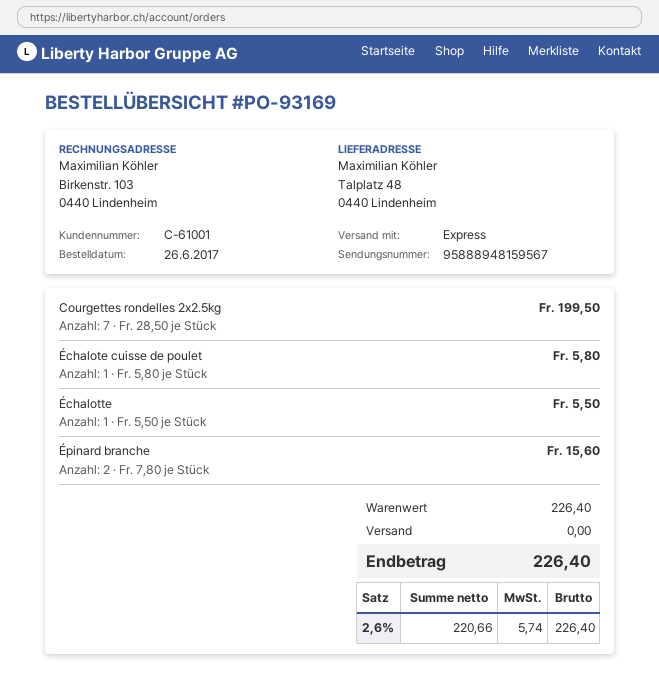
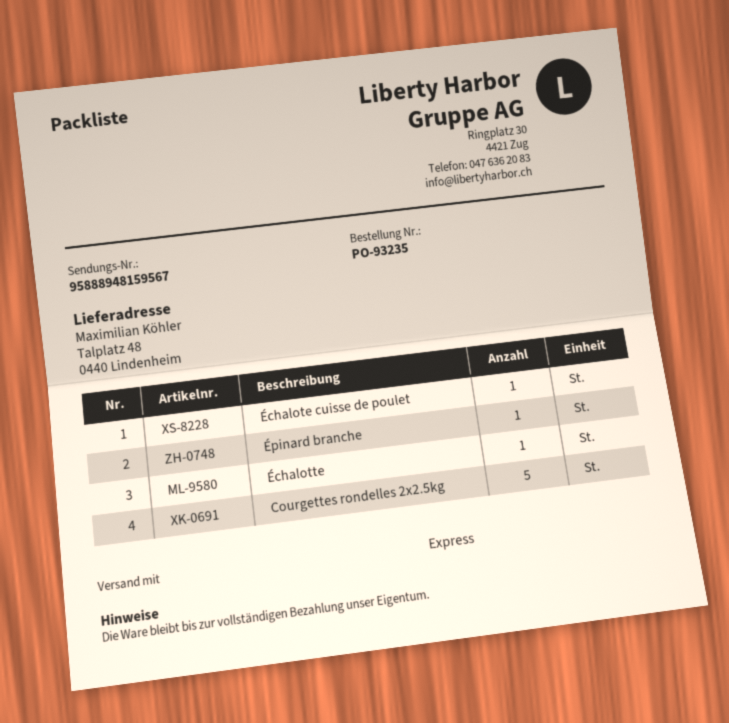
order number: PO-93169 -> PO-93235
Courgettes rondelles 2x2.5kg: 7 -> 5
Épinard branche: 2 -> 1

